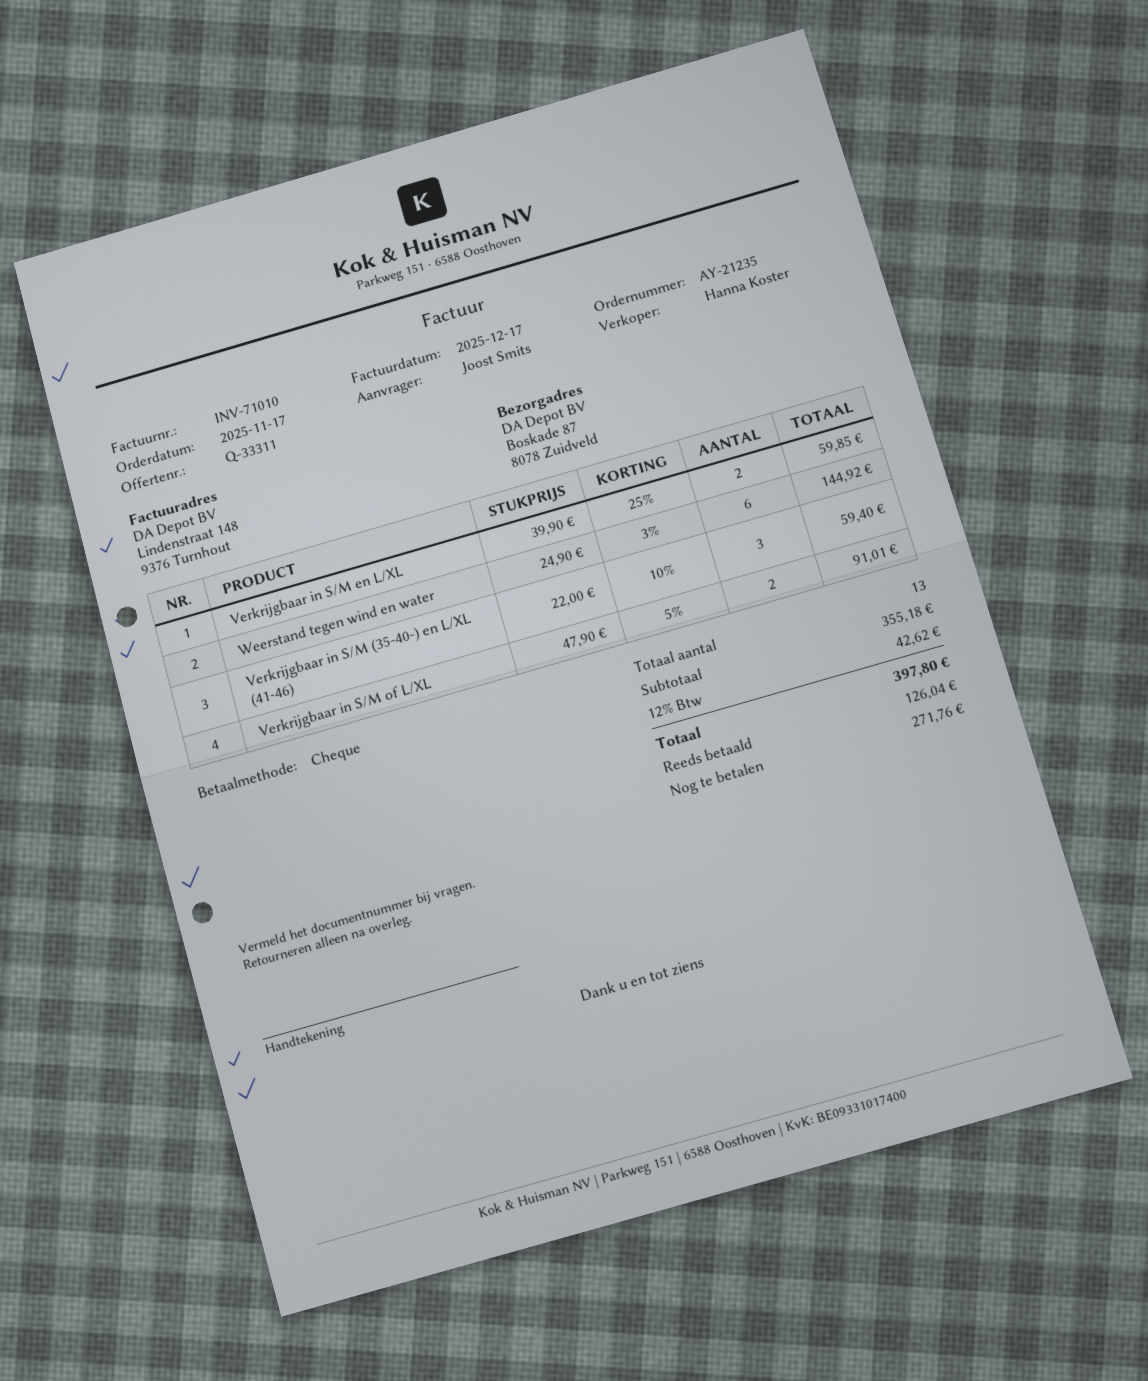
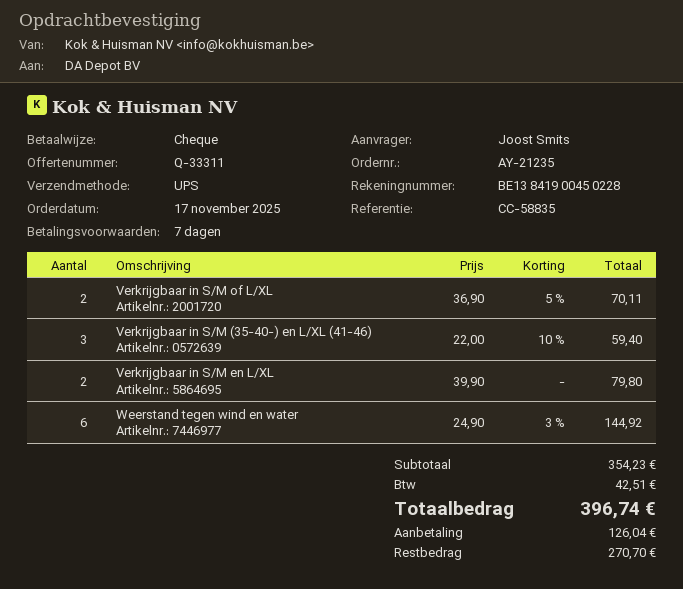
Verkrijgbaar in S/M en L/XL: 2 x 39.90 - 25% = 59.85 -> 2 x 39.90 = 79.80
Verkrijgbaar in S/M of L/XL: 2 x 47.90 - 5% = 91.01 -> 2 x 36.90 - 5% = 70.11
subtotal: 355.18 -> 354.23
tax: 42.62 -> 42.51
total: 397.80 -> 396.74
balance: 271.76 -> 270.70

